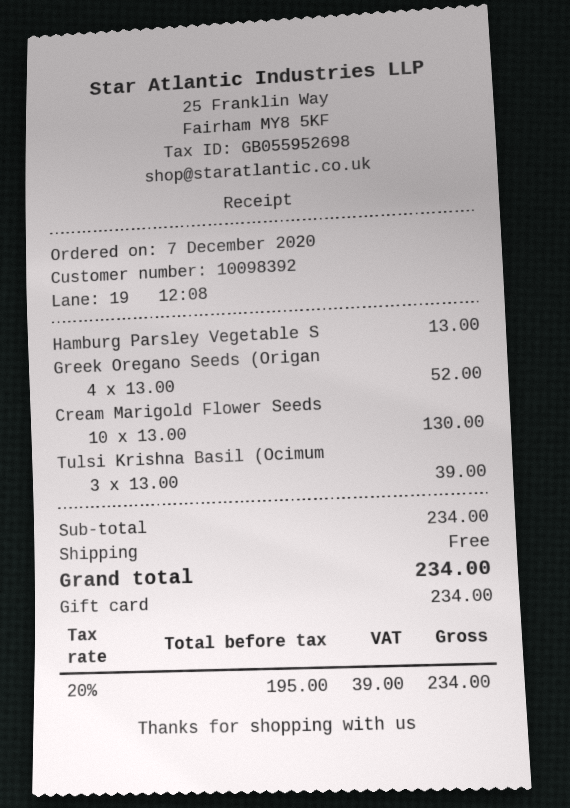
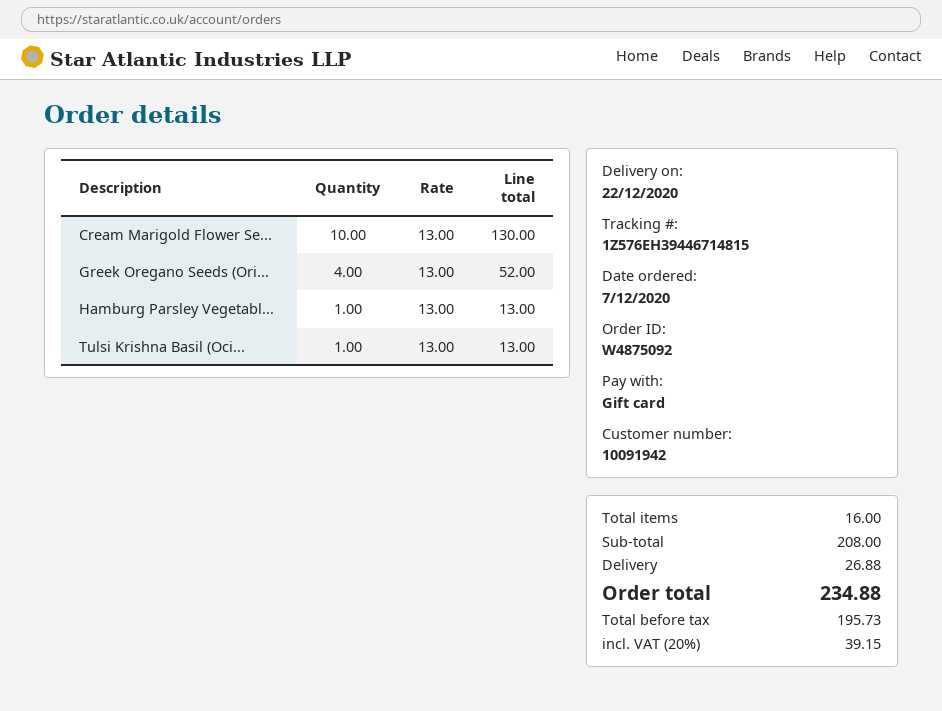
customer number: 10098392 -> 10091942
Tulsi Krishna Basil (Ocimum: 3 x 13.00 = 39.00 -> 1 x 13.00 = 13.00
subtotal: 234.00 -> 208.00
shipping: 0.00 -> 26.88
net: 195.00 -> 195.73
tax: 20% = 39.00 -> 20% = 39.15
total: 234.00 -> 234.88

